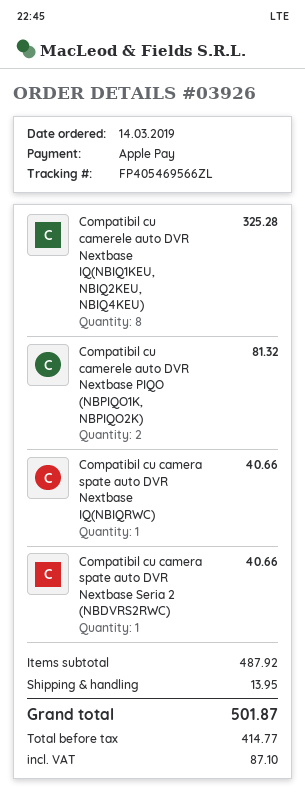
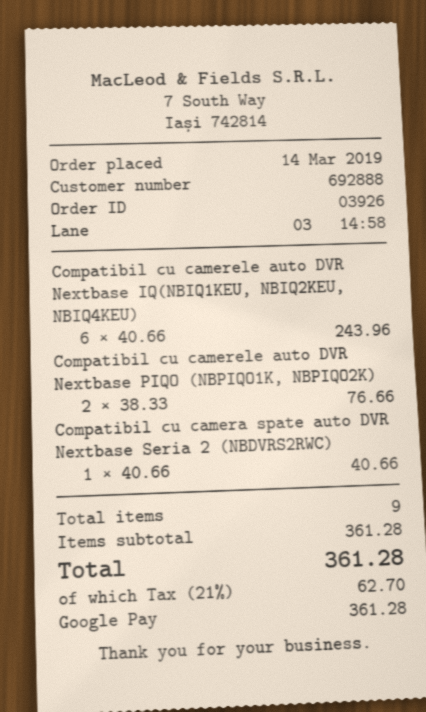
payment method: Apple Pay -> Google Pay
Compatibil cu camerele auto DVR Nextbase IQ(NBIQ1KEU, NBIQ2KEU, NBIQ4KEU): 8 for 325.28 -> 6 for 243.96
Compatibil cu camerele auto DVR Nextbase PIQO (NBPIQO1K, NBPIQO2K): 2 for 81.32 -> 2 for 76.66
Compatibil cu camera spate auto DVR Nextbase IQ(NBIQRWC): 1 for 40.66 -> none
subtotal: 487.92 -> 361.28
shipping: 13.95 -> none
tax: 87.10 -> 62.70
total: 501.87 -> 361.28

